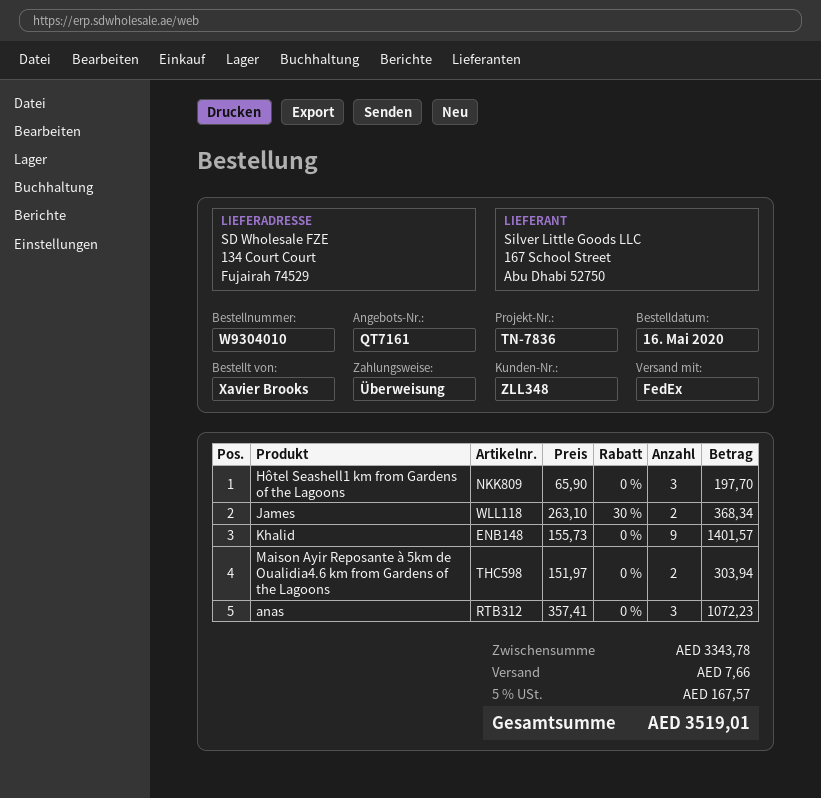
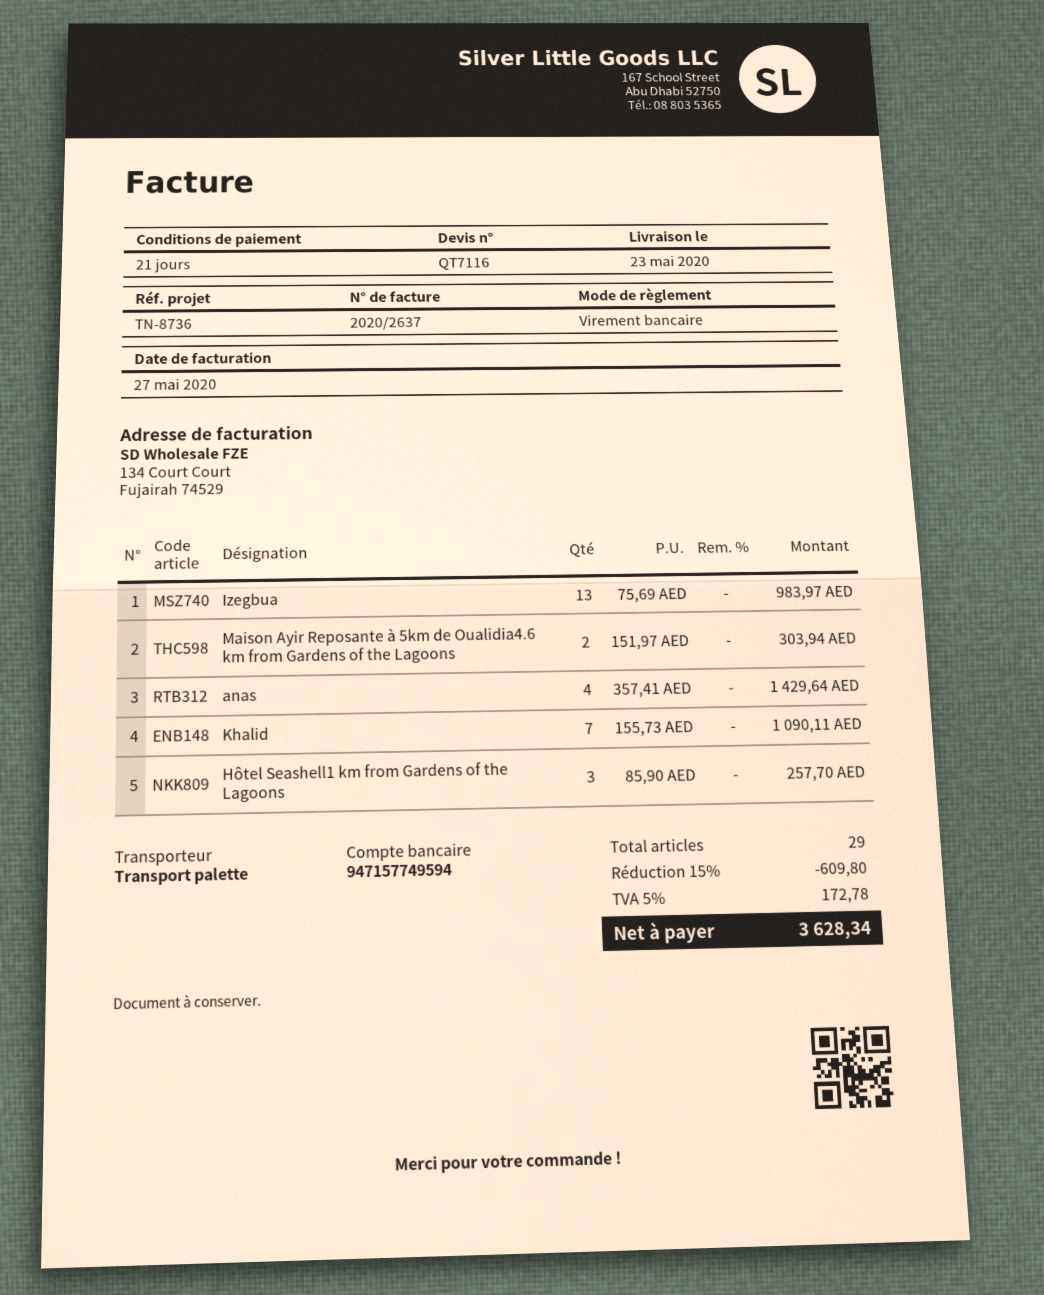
quote number: QT7161 -> QT7116
reference: TN-7836 -> TN-8736
shipping method: FedEx -> pallet freight
Hôtel Seashell1 km from Gardens of the Lagoons: 3 x 65.90 = 197.70 -> 3 x 85.90 = 257.70
James: 2 x 263.10 - 30% = 368.34 -> none
Khalid: 9 x 155.73 = 1401.57 -> 7 x 155.73 = 1090.11
anas: 3 x 357.41 = 1072.23 -> 4 x 357.41 = 1429.64
Izegbua: none -> 13 x 75.69 = 983.97
discount: none -> 15% = 609.80
shipping: 7.66 -> none
tax: 5% = 167.57 -> 5% = 172.78
total: 3519.01 -> 3628.34

